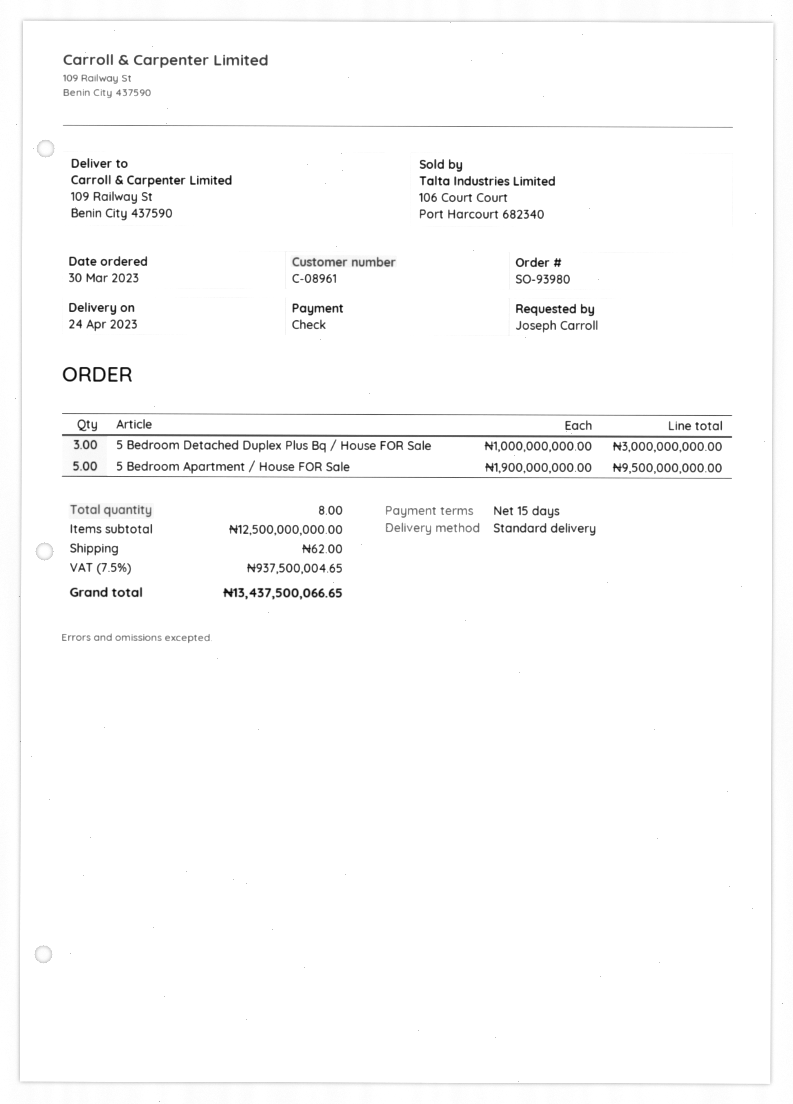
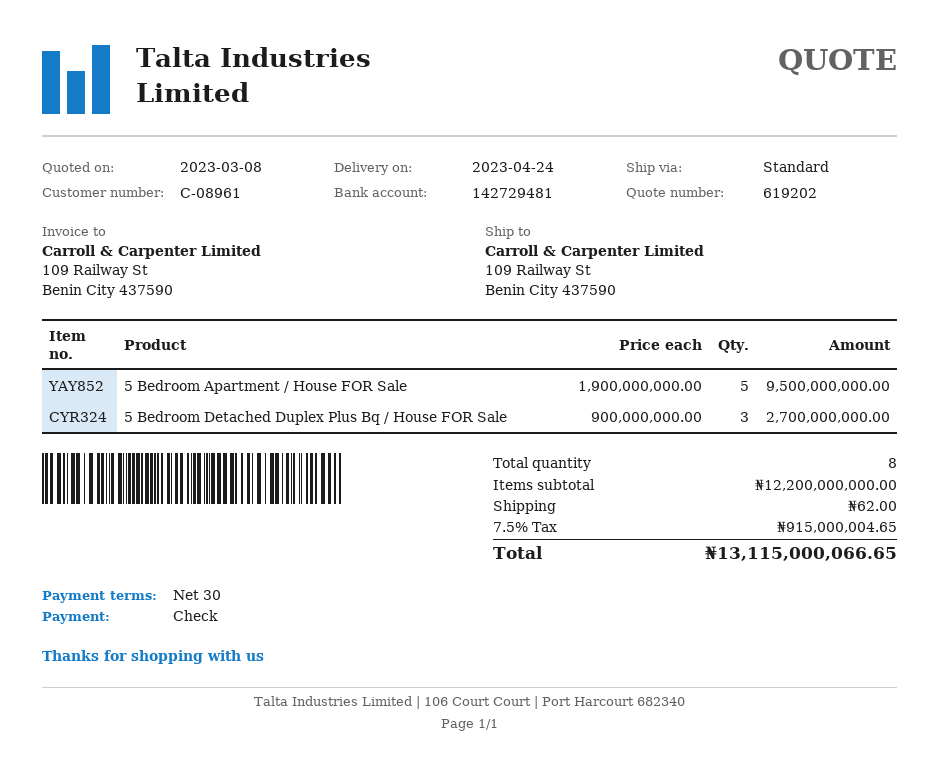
payment terms: 15 days -> 30 days
5 Bedroom Detached Duplex Plus Bq / House FOR Sale: 3 x 1000000000.00 = 3000000000.00 -> 3 x 900000000.00 = 2700000000.00
subtotal: 12500000000.00 -> 12200000000.00
tax: 7.5% = 937500004.65 -> 7.5% = 915000004.65
total: 13437500066.65 -> 13115000066.65

